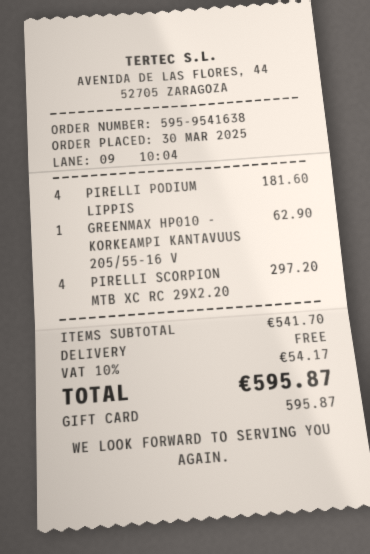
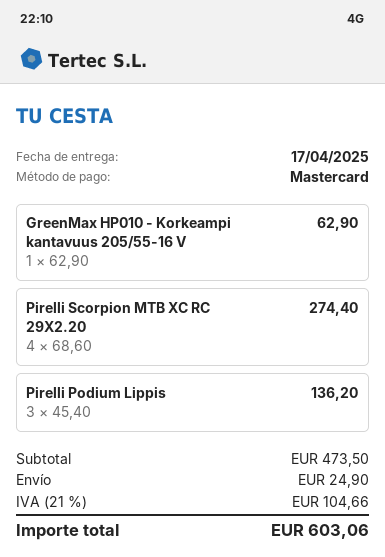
payment method: gift card -> Mastercard
PIRELLI PODIUM LIPPIS: 4 for 181.60 -> 3 for 136.20
PIRELLI SCORPION MTB XC RC 29X2.20: 4 for 297.20 -> 4 for 274.40
subtotal: 541.70 -> 473.50
shipping: 0.00 -> 24.90
tax: 10% = 54.17 -> 21% = 104.66
total: 595.87 -> 603.06

